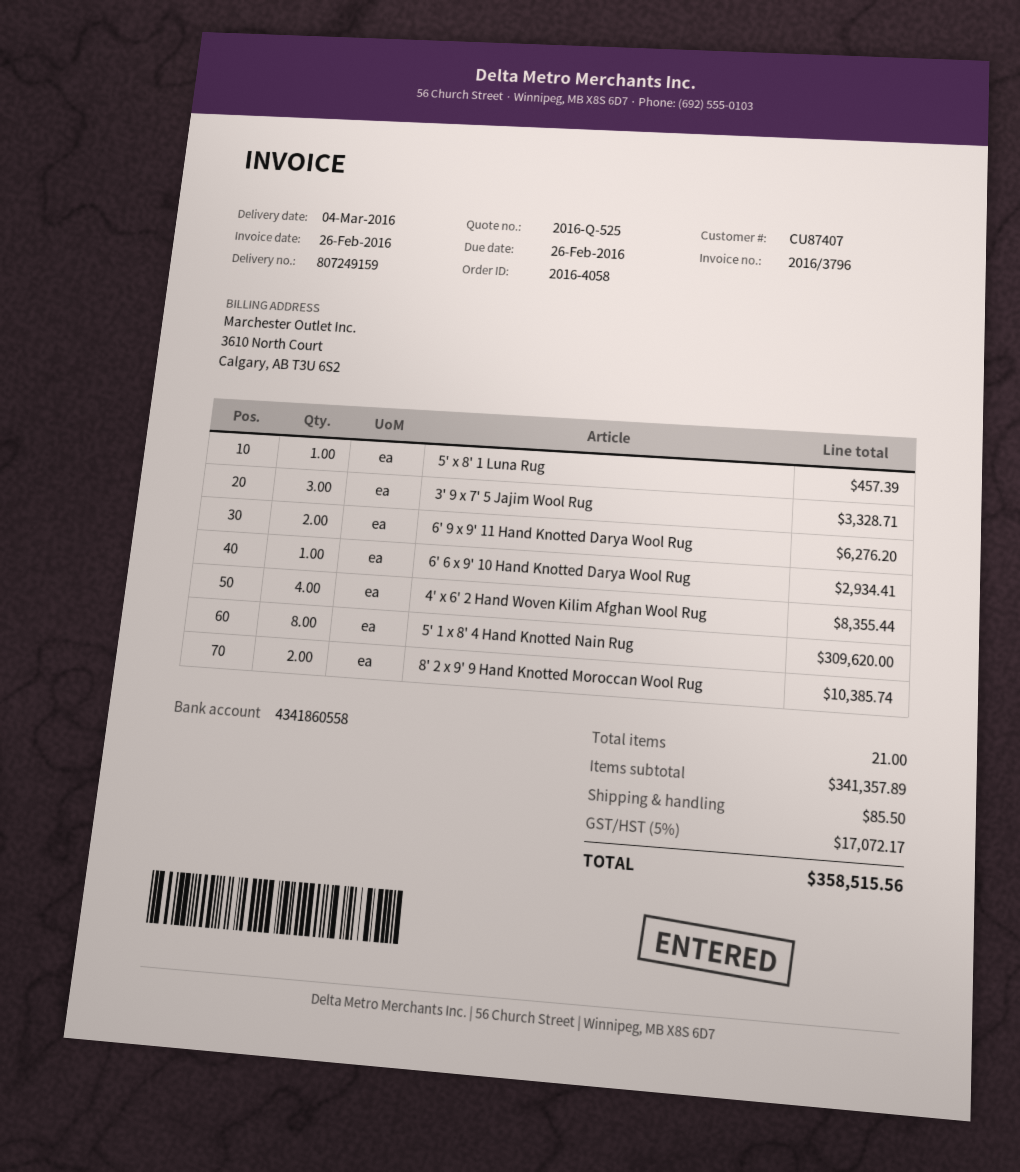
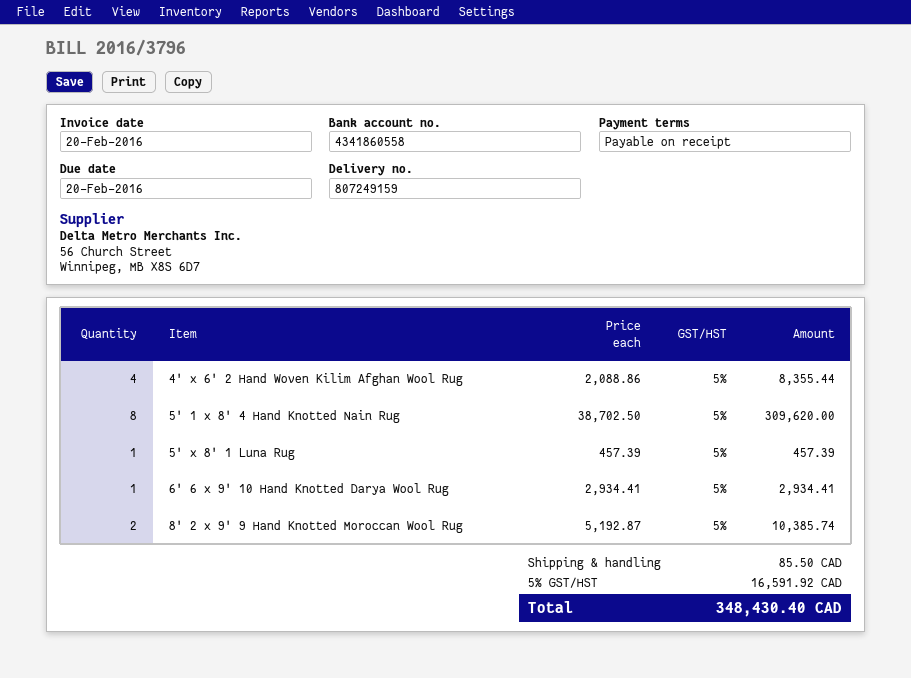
invoice date: 2016-02-26 -> 2016-02-20
due date: 2016-02-26 -> 2016-02-20
3' 9 x 7' 5 Jajim Wool Rug: 3 for 3328.71 -> none
6' 9 x 9' 11 Hand Knotted Darya Wool Rug: 2 for 6276.20 -> none
tax: 5% = 17072.17 -> 5% = 16591.92
total: 358515.56 -> 348430.40

